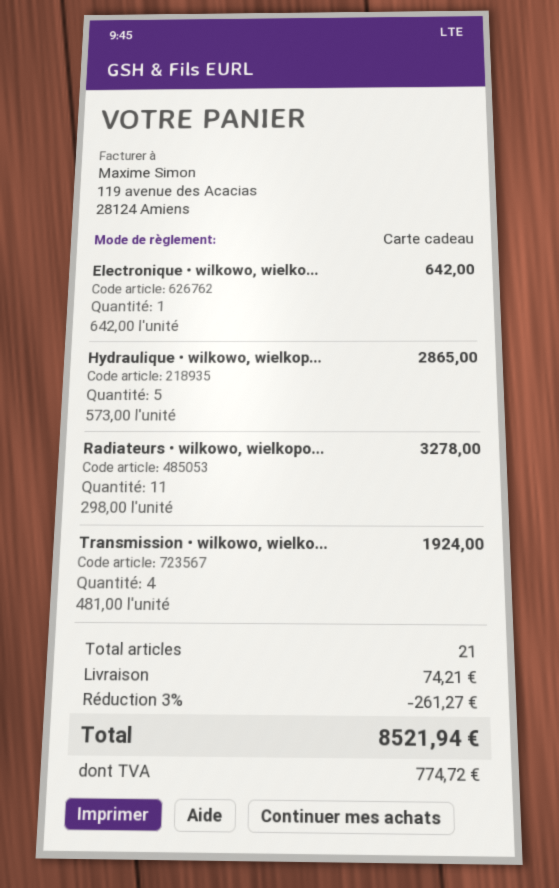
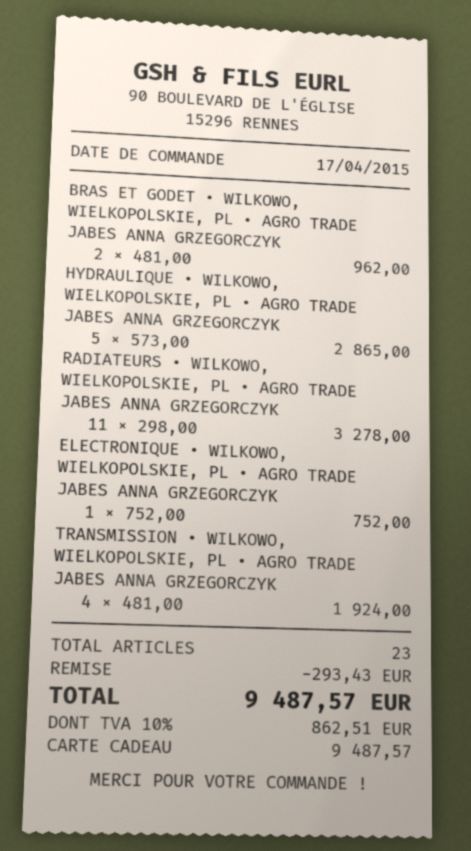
Electronique • wilkowo, wielko...: 1 x 642.00 = 642.00 -> 1 x 752.00 = 752.00
BRAS ET GODET • WILKOWO, WIELKOPOLSKIE, PL • AGRO TRADE JABES ANNA GRZEGORCZYK: none -> 2 x 481.00 = 962.00
total quantity: 21 -> 23
discount: 261.27 -> 293.43
shipping: 74.21 -> none
tax: 774.72 -> 862.51
total: 8521.94 -> 9487.57

